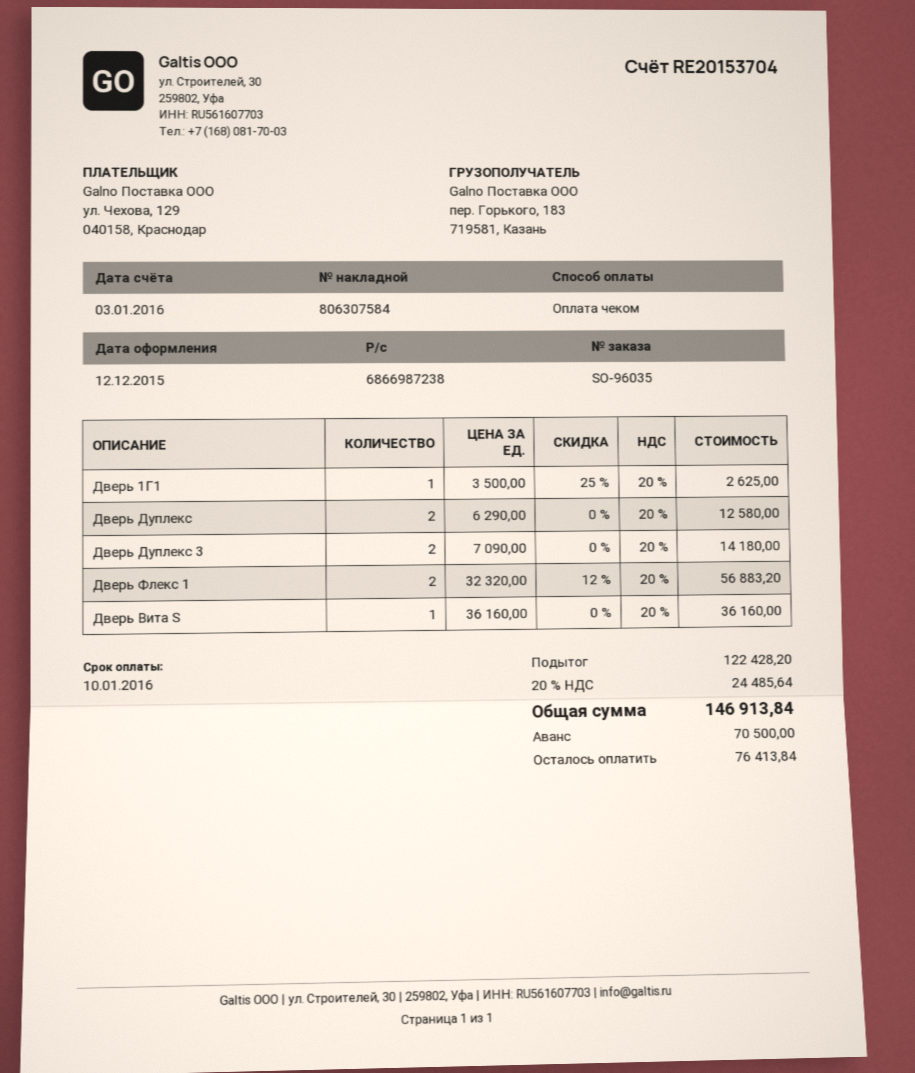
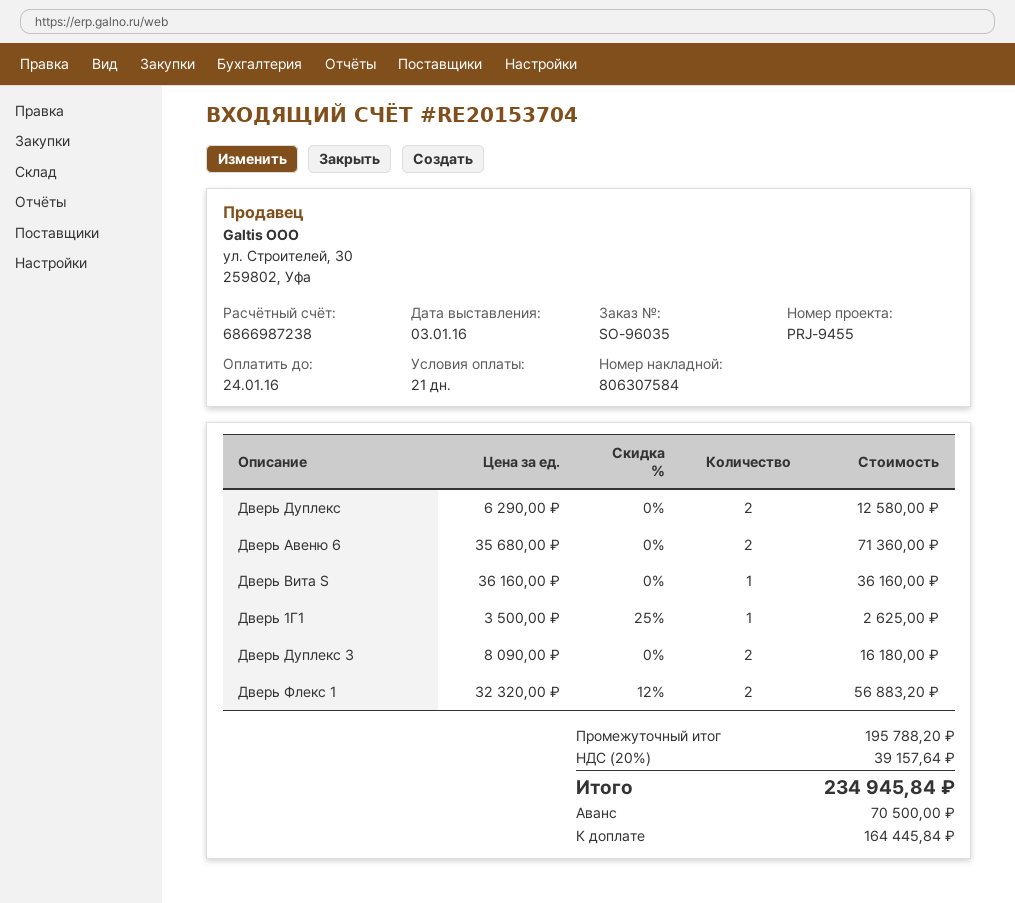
due date: 2016-01-10 -> 2016-01-24
Дверь Дуплекс 3: 2 x 7090.00 = 14180.00 -> 2 x 8090.00 = 16180.00
Дверь Авеню 6: none -> 2 x 35680.00 = 71360.00
subtotal: 122428.20 -> 195788.20
tax: 20% = 24485.64 -> 20% = 39157.64
total: 146913.84 -> 234945.84
balance: 76413.84 -> 164445.84

